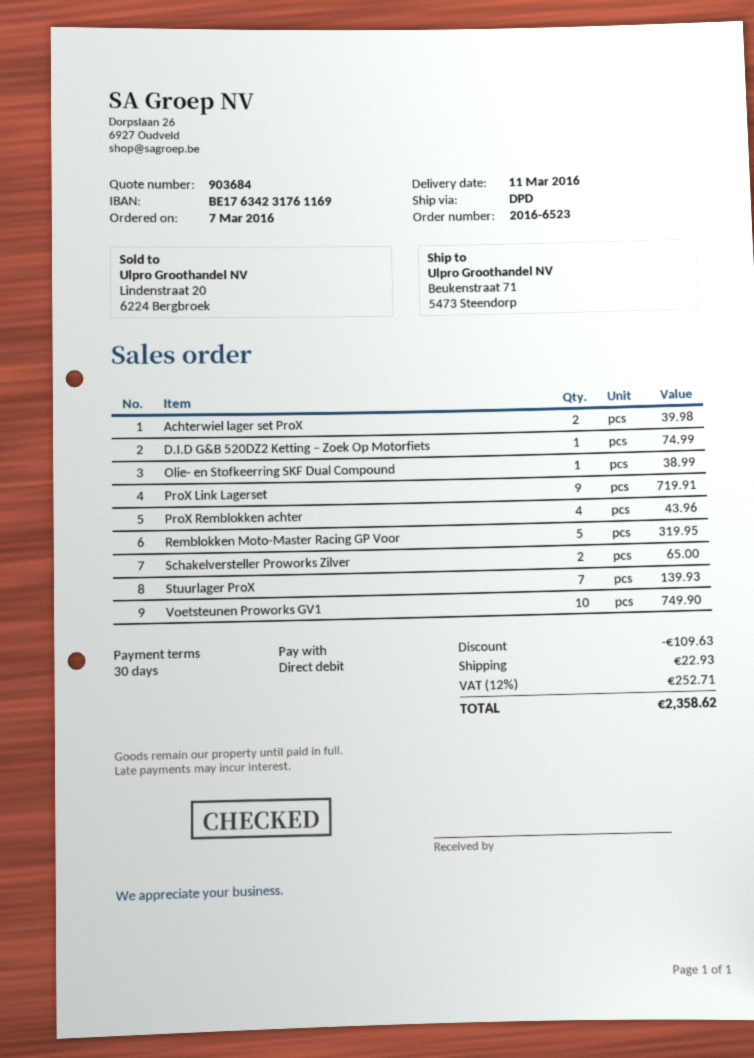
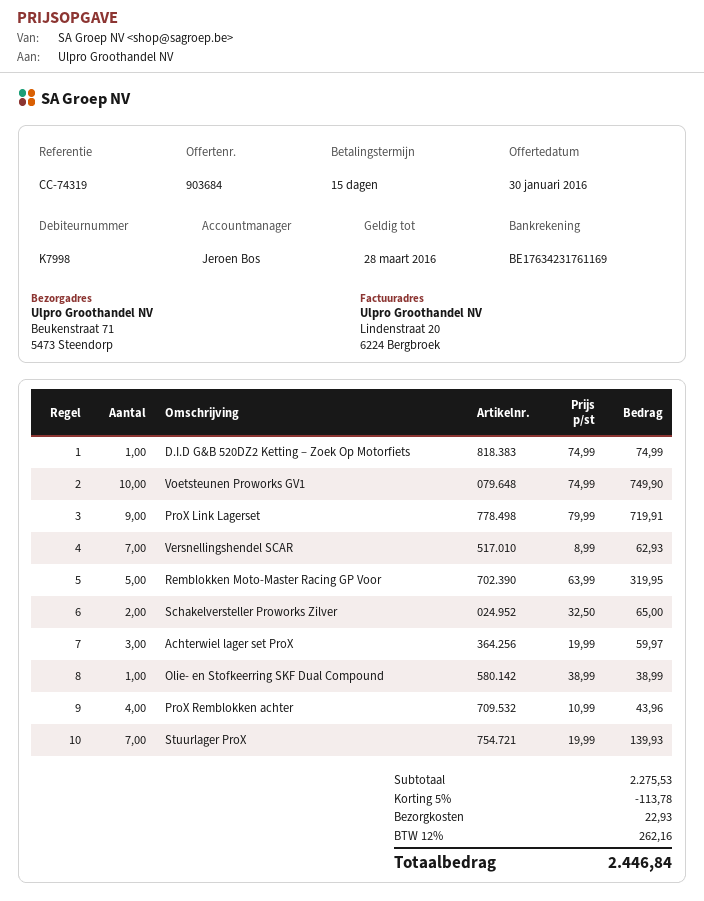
payment terms: 30 days -> 15 days
Achterwiel lager set ProX: 2 for 39.98 -> 3 for 59.97
Versnellingshendel SCAR: none -> 7 for 62.93
discount: 109.63 -> 113.78
tax: 12% = 252.71 -> 12% = 262.16
total: 2358.62 -> 2446.84

